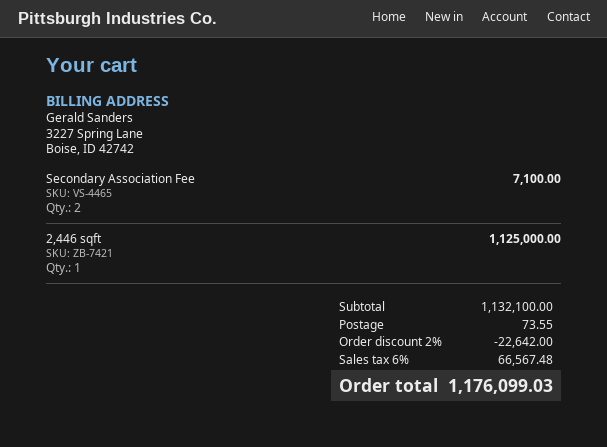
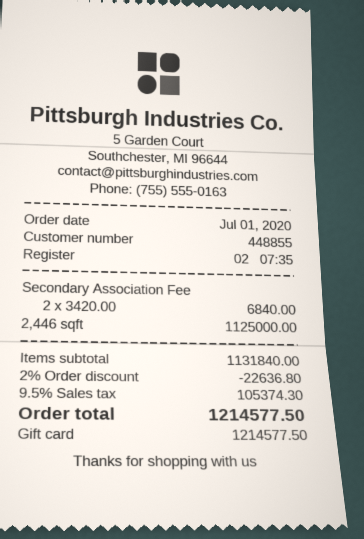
Secondary Association Fee: 2 for 7100.00 -> 2 for 6840.00
subtotal: 1132100.00 -> 1131840.00
discount: 2% = 22642.00 -> 2% = 22636.80
shipping: 73.55 -> none
tax: 6% = 66567.48 -> 9.5% = 105374.30
total: 1176099.03 -> 1214577.50

